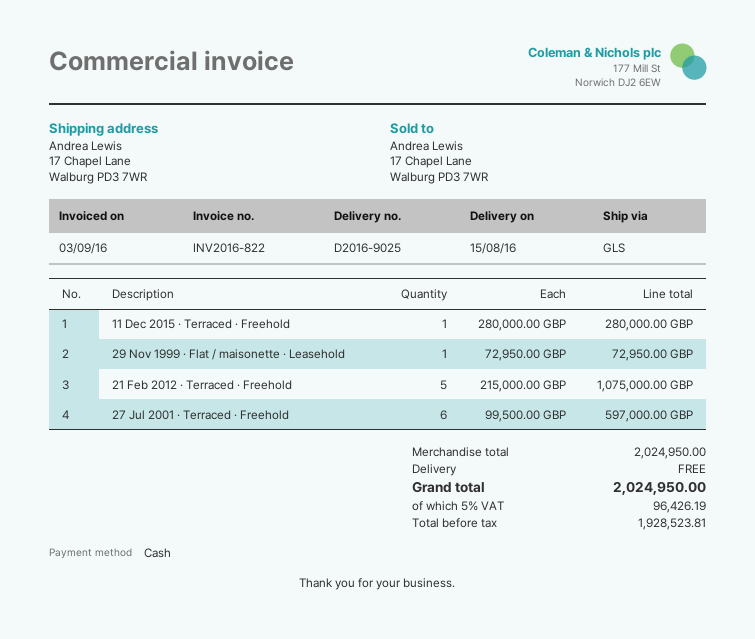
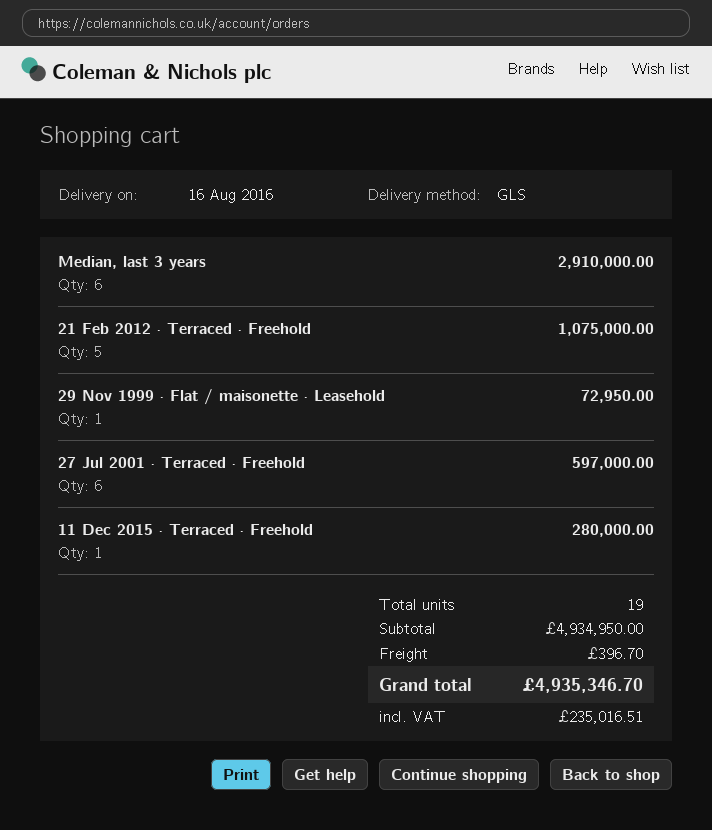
delivery date: 2016-08-15 -> 2016-08-16
Median, last 3 years: none -> 6 for 2910000.00
subtotal: 2024950.00 -> 4934950.00
shipping: 0.00 -> 396.70
tax: 96426.19 -> 235016.51
total: 2024950.00 -> 4935346.70

